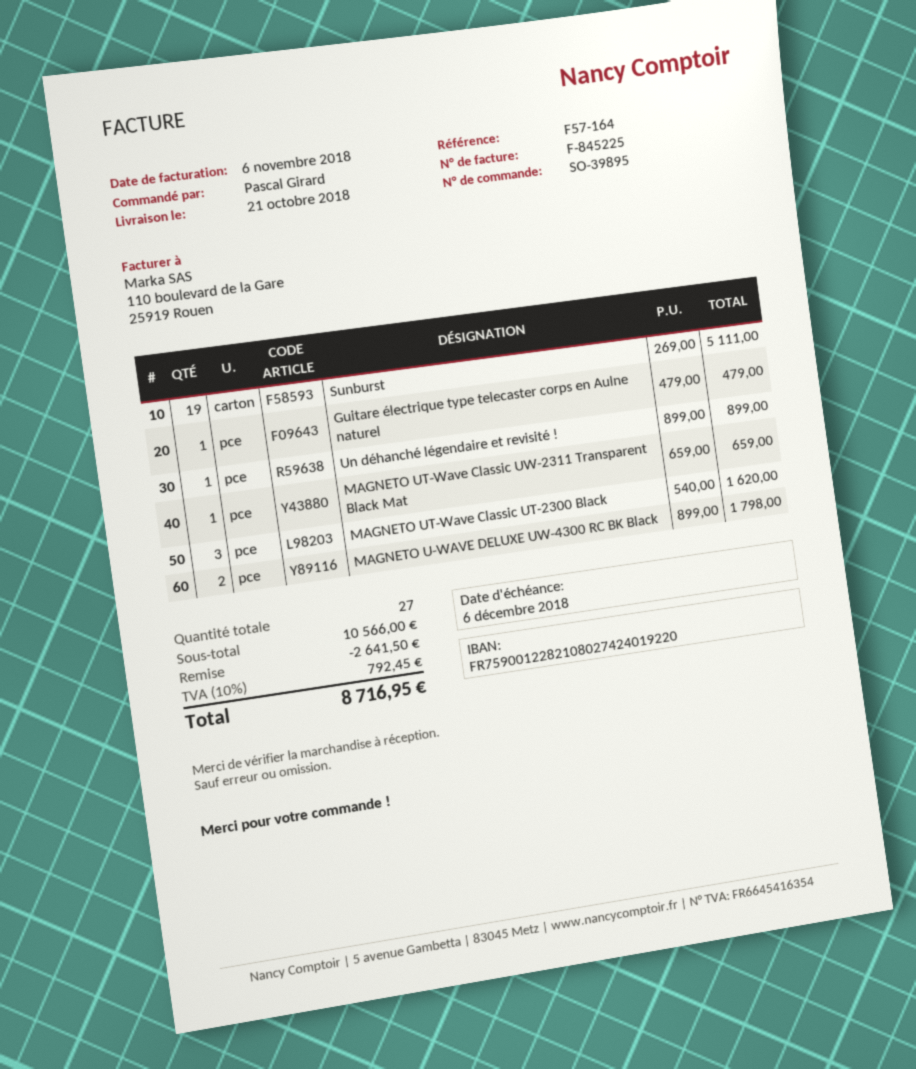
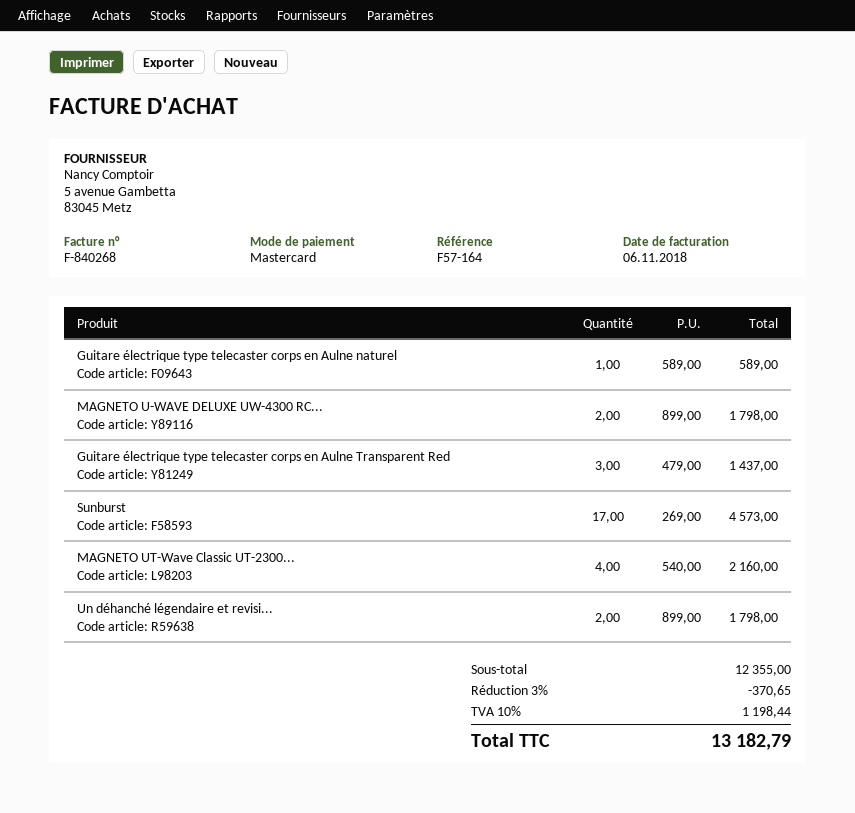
invoice number: F-845225 -> F-840268
Sunburst: 19 x 269.00 = 5111.00 -> 17 x 269.00 = 4573.00
Guitare électrique type telecaster corps en Aulne naturel: 1 x 479.00 = 479.00 -> 1 x 589.00 = 589.00
Un déhanché légendaire et revisité !: 1 x 899.00 = 899.00 -> 2 x 899.00 = 1798.00
MAGNETO UT-Wave Classic UW-2311 Transparent Black Mat: 1 x 659.00 = 659.00 -> none
MAGNETO UT-Wave Classic UT-2300 Black: 3 x 540.00 = 1620.00 -> 4 x 540.00 = 2160.00
Guitare électrique type telecaster corps en Aulne Transparent Red: none -> 3 x 479.00 = 1437.00
subtotal: 10566.00 -> 12355.00
discount: 2641.50 -> 370.65
tax: 10% = 792.45 -> 10% = 1198.44
total: 8716.95 -> 13182.79

